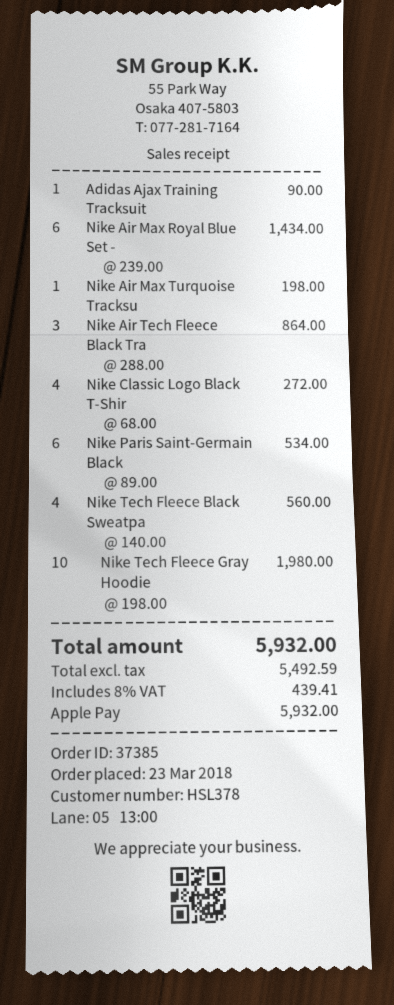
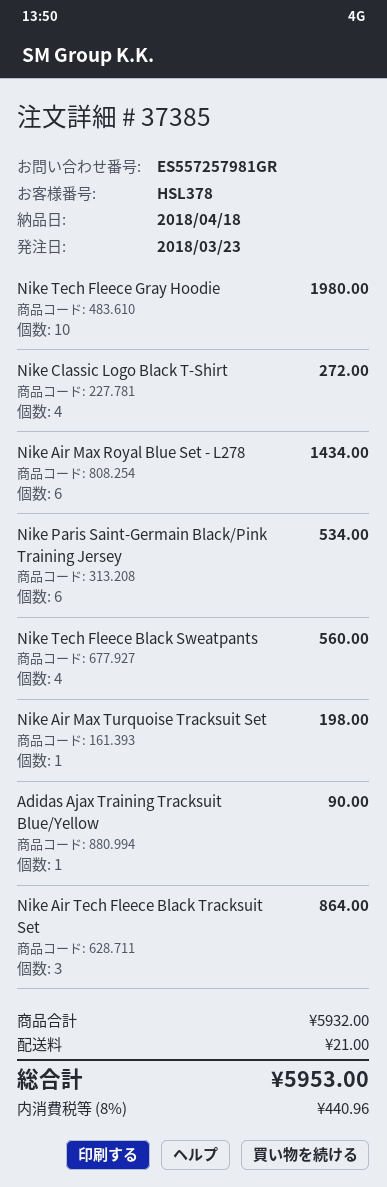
shipping: none -> 21.00
tax: 8% = 439.41 -> 8% = 440.96
total: 5932.00 -> 5953.00

